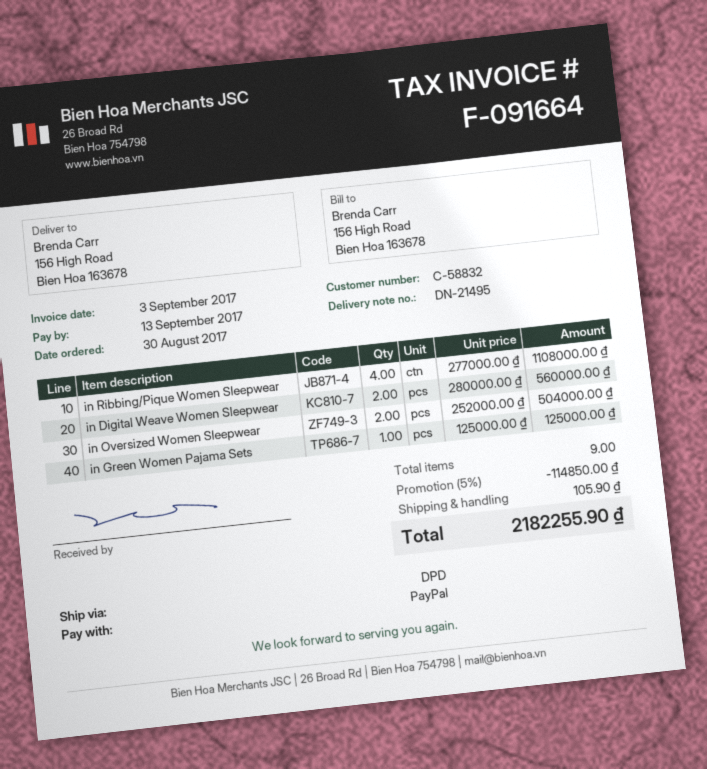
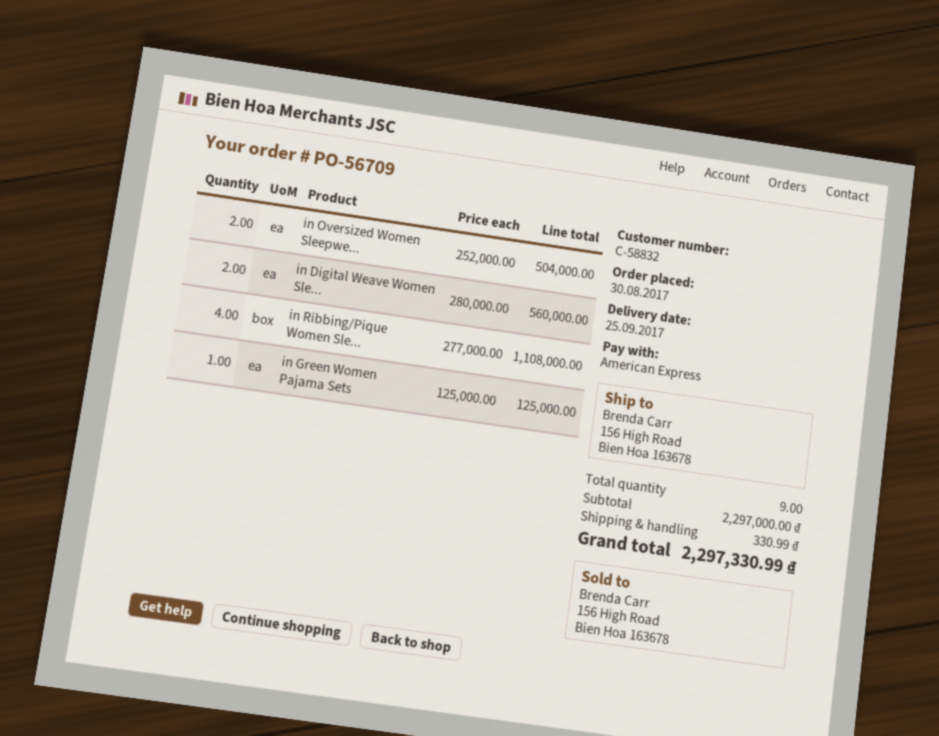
payment method: PayPal -> American Express
discount: 5% = 114850.00 -> none
shipping: 105.90 -> 330.99
total: 2182255.90 -> 2297330.99

